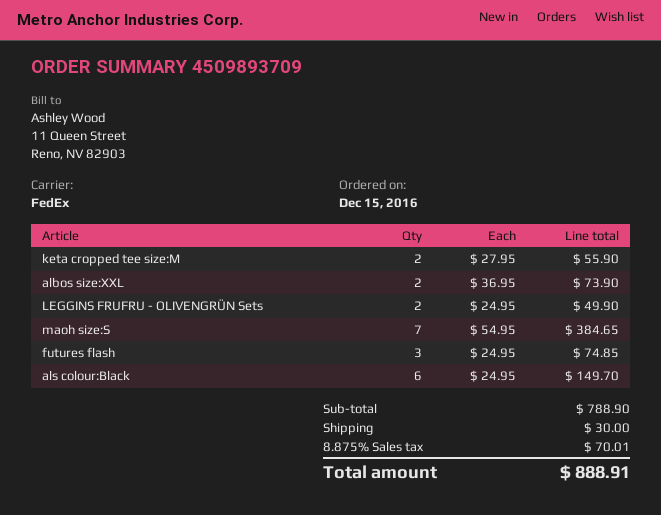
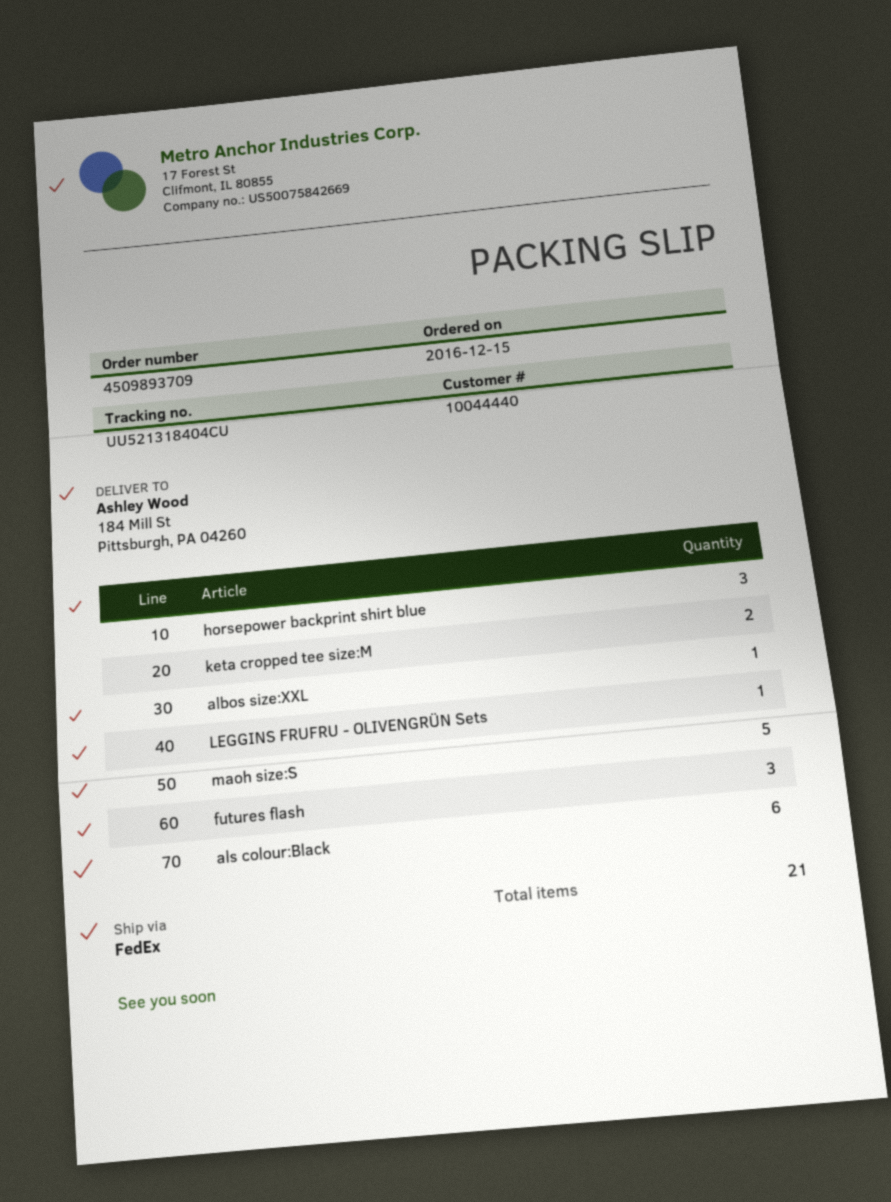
albos size:XXL: 2 -> 1
LEGGINS FRUFRU - OLIVENGRÜN Sets: 2 -> 1
maoh size:S: 7 -> 5
horsepower backprint shirt blue: none -> 3

